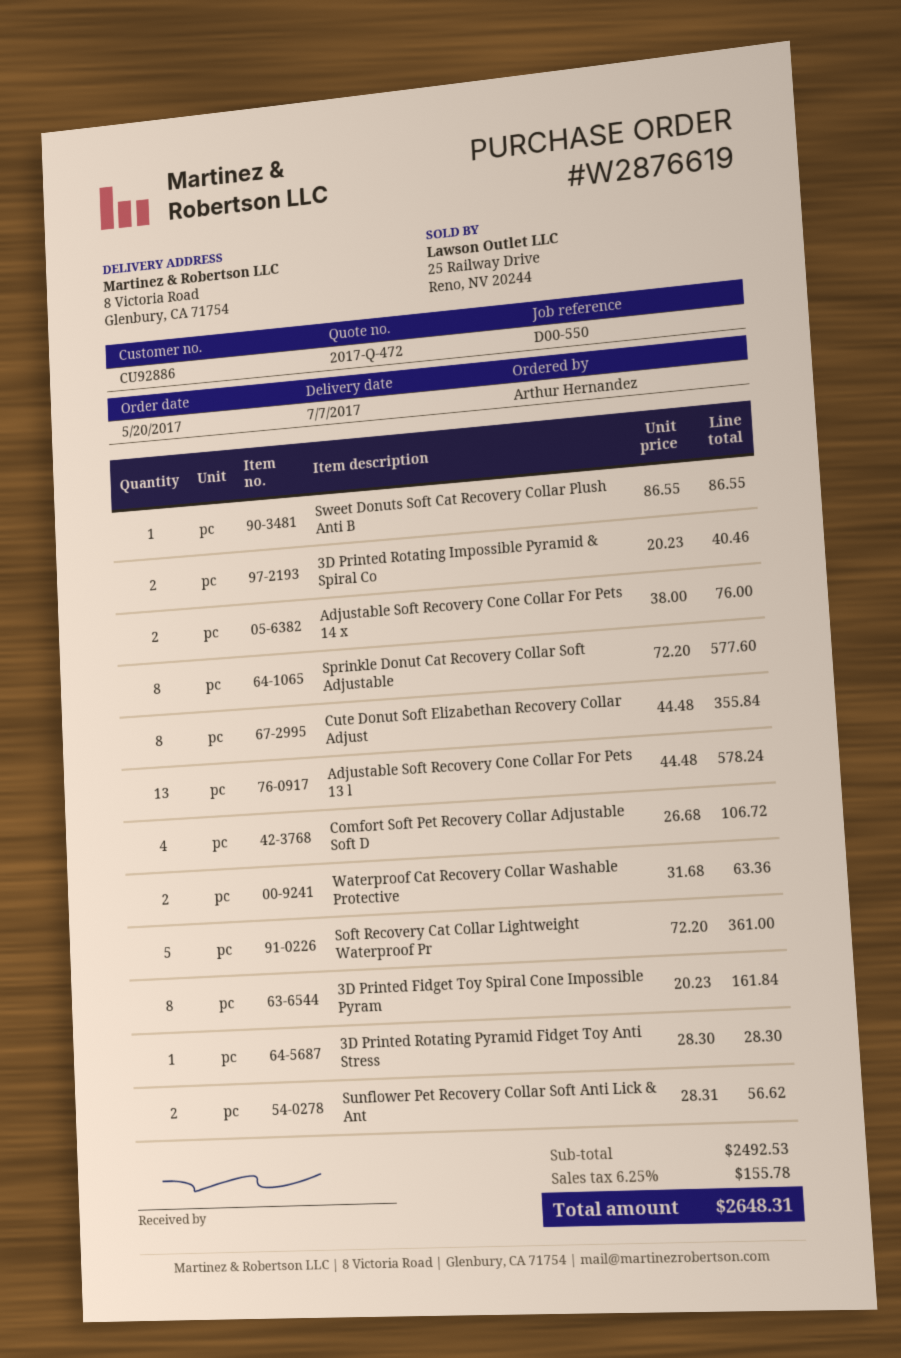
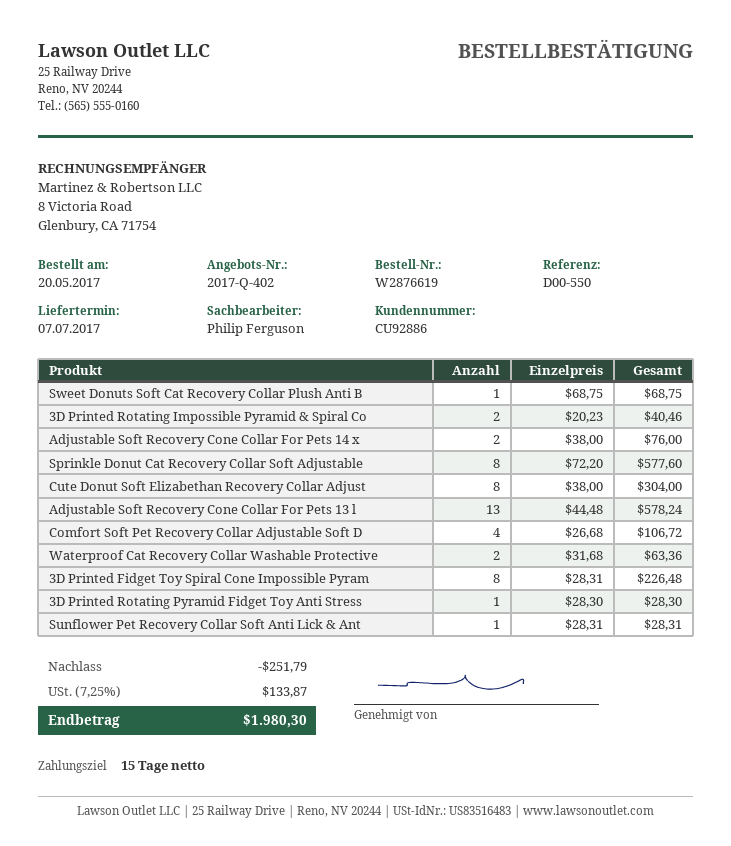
quote number: 2017-Q-472 -> 2017-Q-402
Sweet Donuts Soft Cat Recovery Collar Plush Anti B: 1 x 86.55 = 86.55 -> 1 x 68.75 = 68.75
Cute Donut Soft Elizabethan Recovery Collar Adjust: 8 x 44.48 = 355.84 -> 8 x 38.00 = 304.00
Soft Recovery Cat Collar Lightweight Waterproof Pr: 5 x 72.20 = 361.00 -> none
3D Printed Fidget Toy Spiral Cone Impossible Pyram: 8 x 20.23 = 161.84 -> 8 x 28.31 = 226.48
Sunflower Pet Recovery Collar Soft Anti Lick & Ant: 2 x 28.31 = 56.62 -> 1 x 28.31 = 28.31
discount: none -> 251.79
tax: 6.25% = 155.78 -> 7.25% = 133.87
total: 2648.31 -> 1980.30

